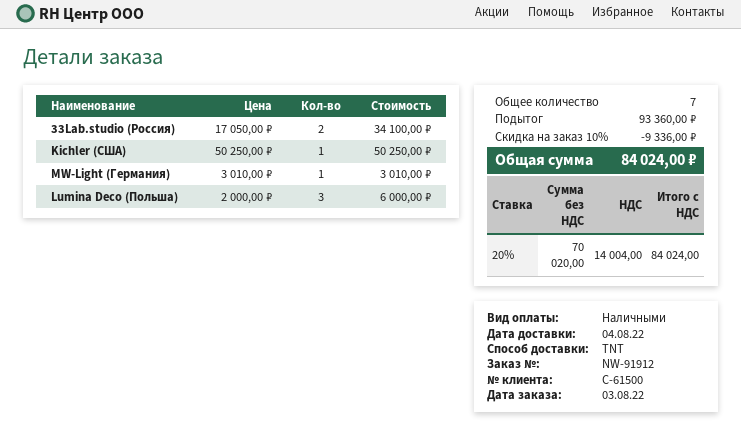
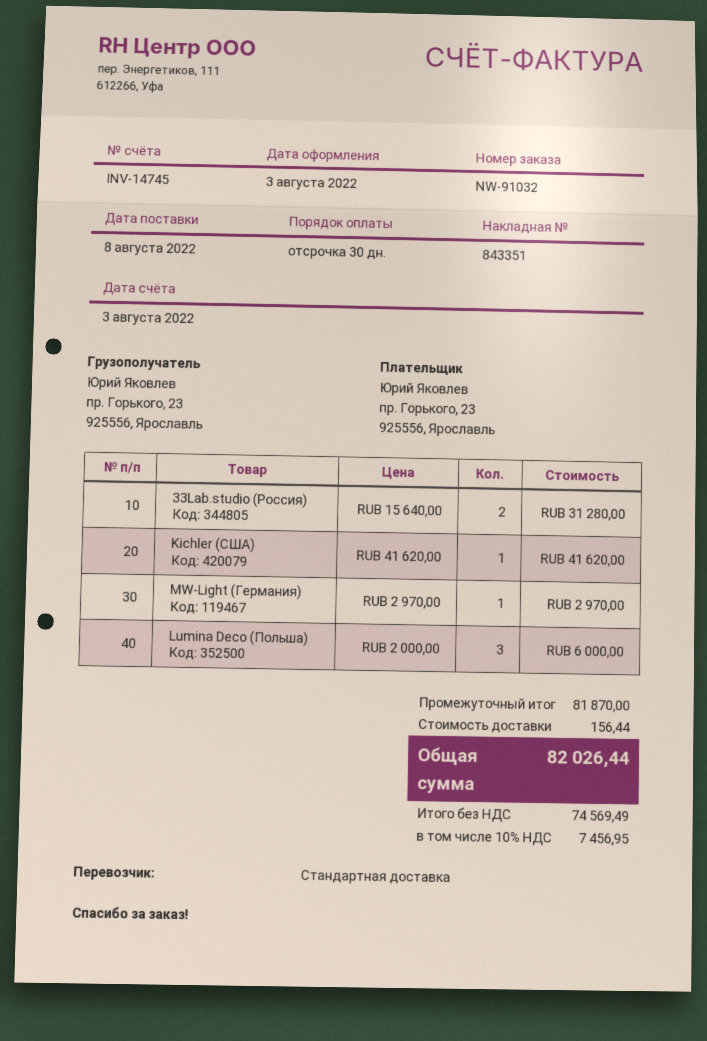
order number: NW-91912 -> NW-91032
delivery date: 2022-08-04 -> 2022-08-08
shipping method: TNT -> standard
33Lab.studio (Россия): 2 x 17050.00 = 34100.00 -> 2 x 15640.00 = 31280.00
Kichler (США): 1 x 50250.00 = 50250.00 -> 1 x 41620.00 = 41620.00
MW-Light (Германия): 1 x 3010.00 = 3010.00 -> 1 x 2970.00 = 2970.00
subtotal: 93360.00 -> 81870.00
discount: 10% = 9336.00 -> none
shipping: none -> 156.44
net: 70020.00 -> 74569.49
tax: 20% = 14004.00 -> 10% = 7456.95
total: 84024.00 -> 82026.44

